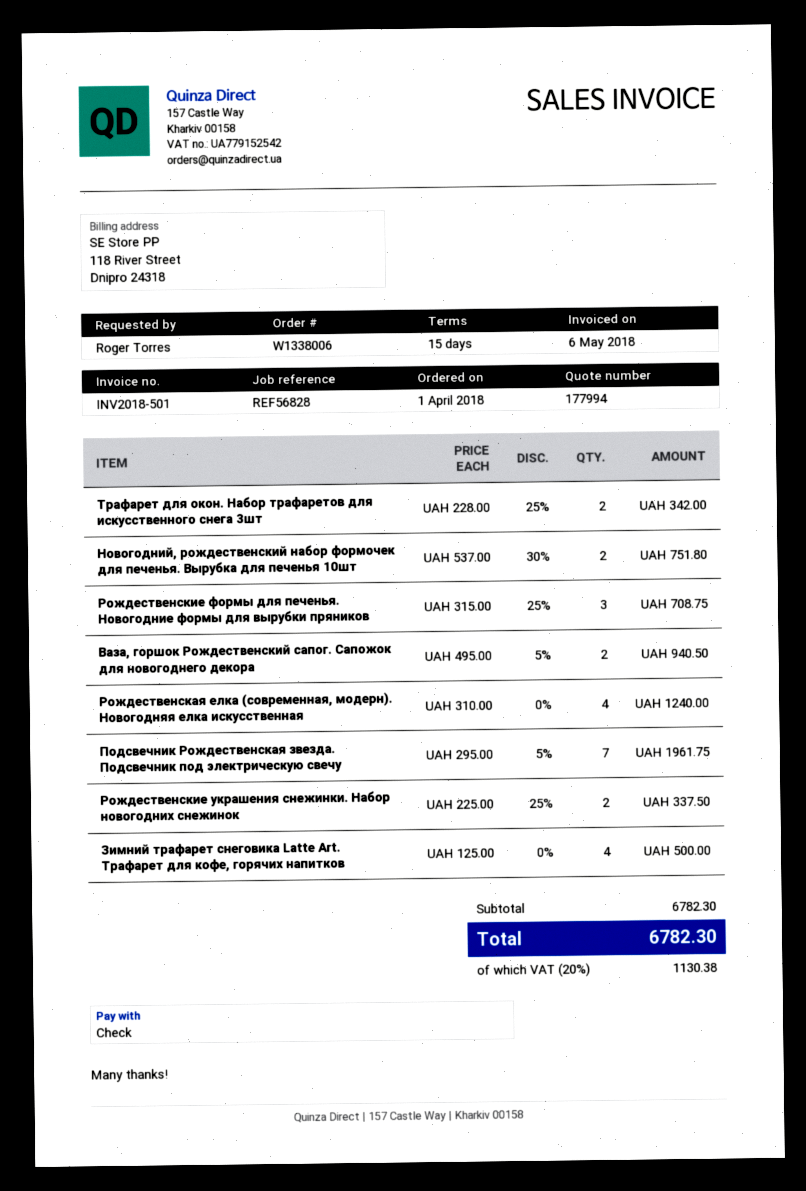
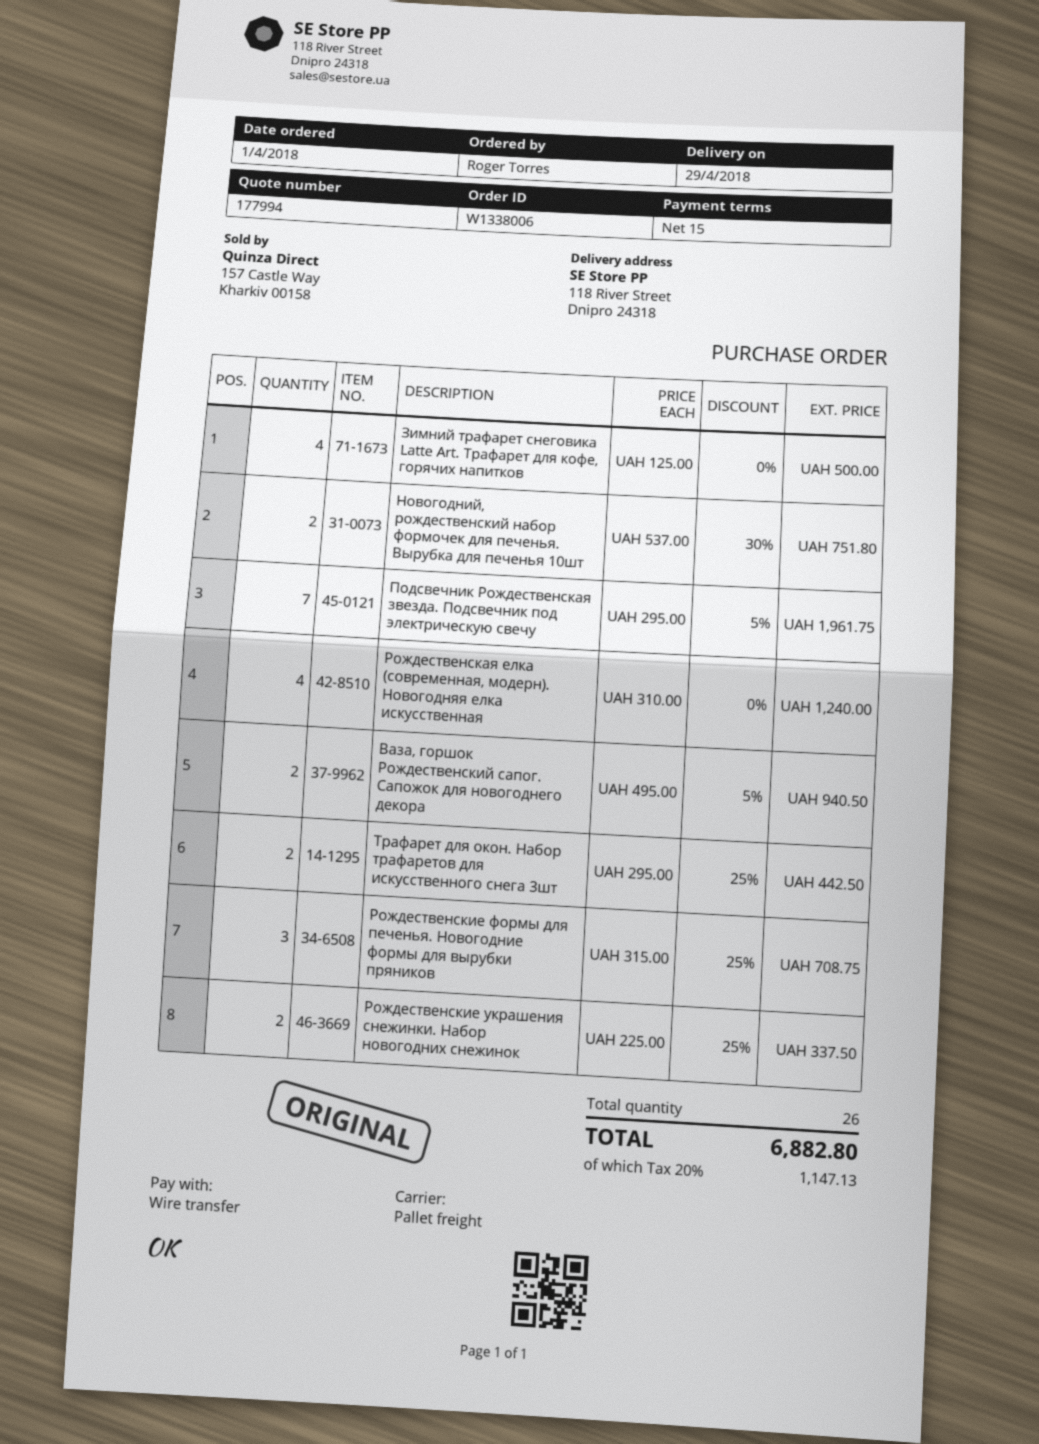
payment method: cheque -> bank transfer
Трафарет для окон. Набор трафаретов для искусственного снега 3шт: 2 x 228.00 - 25% = 342.00 -> 2 x 295.00 - 25% = 442.50
tax: 20% = 1130.38 -> 20% = 1147.13
total: 6782.30 -> 6882.80

